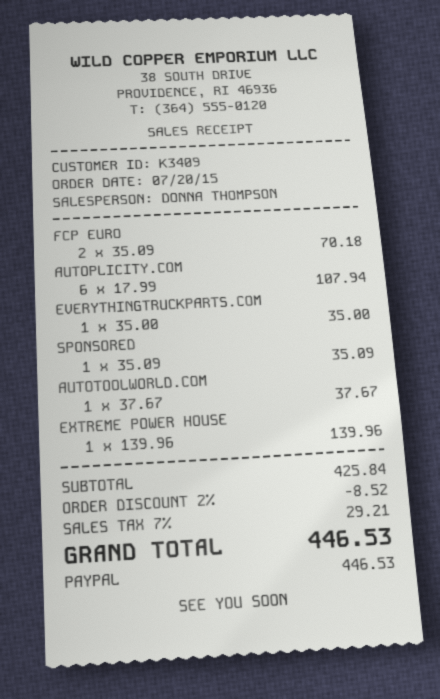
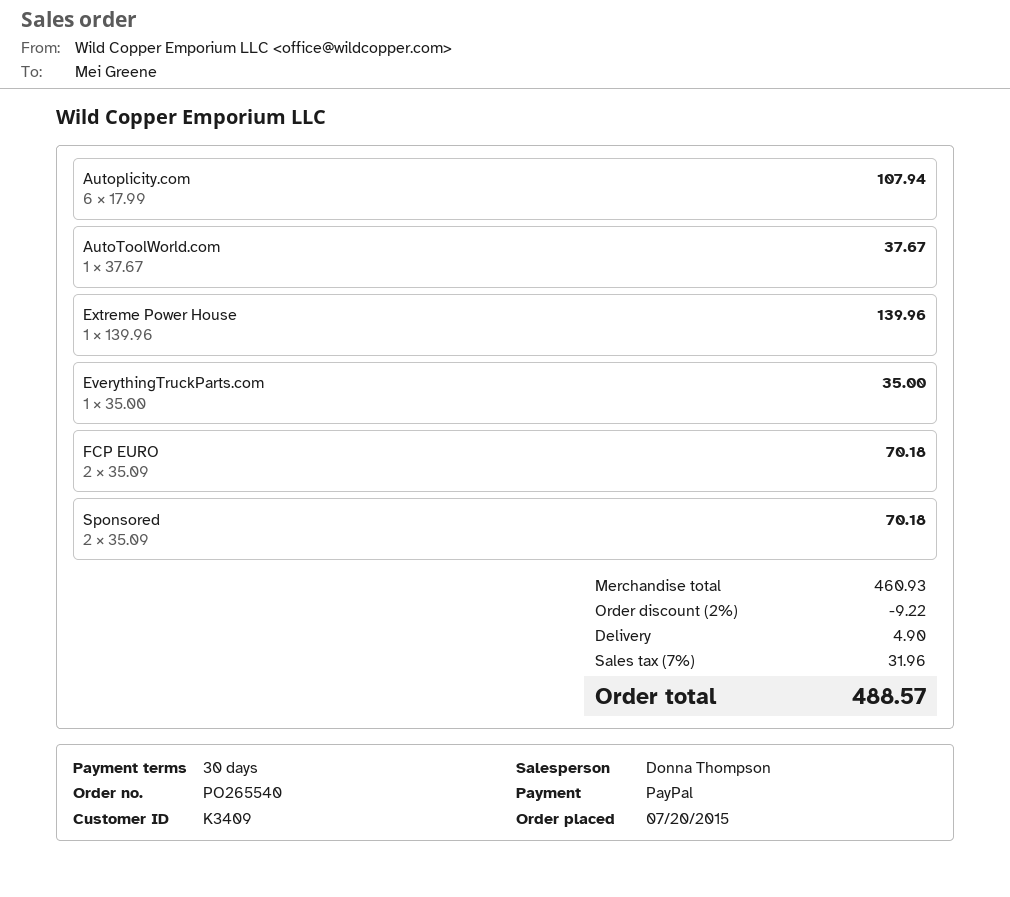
SPONSORED: 1 x 35.09 = 35.09 -> 2 x 35.09 = 70.18
subtotal: 425.84 -> 460.93
discount: 2% = 8.52 -> 2% = 9.22
shipping: none -> 4.90
tax: 7% = 29.21 -> 7% = 31.96
total: 446.53 -> 488.57

